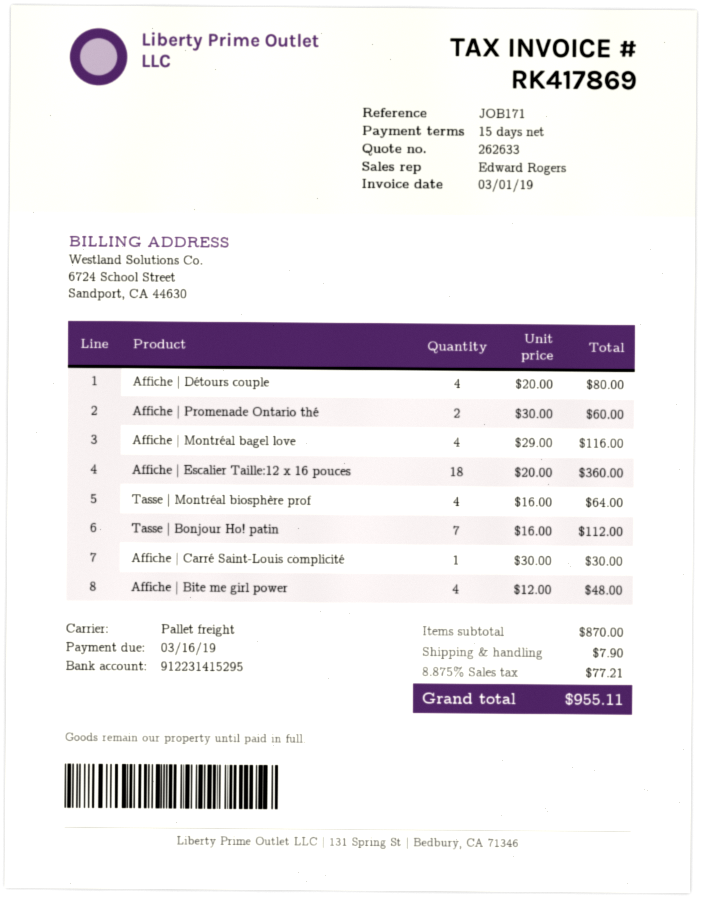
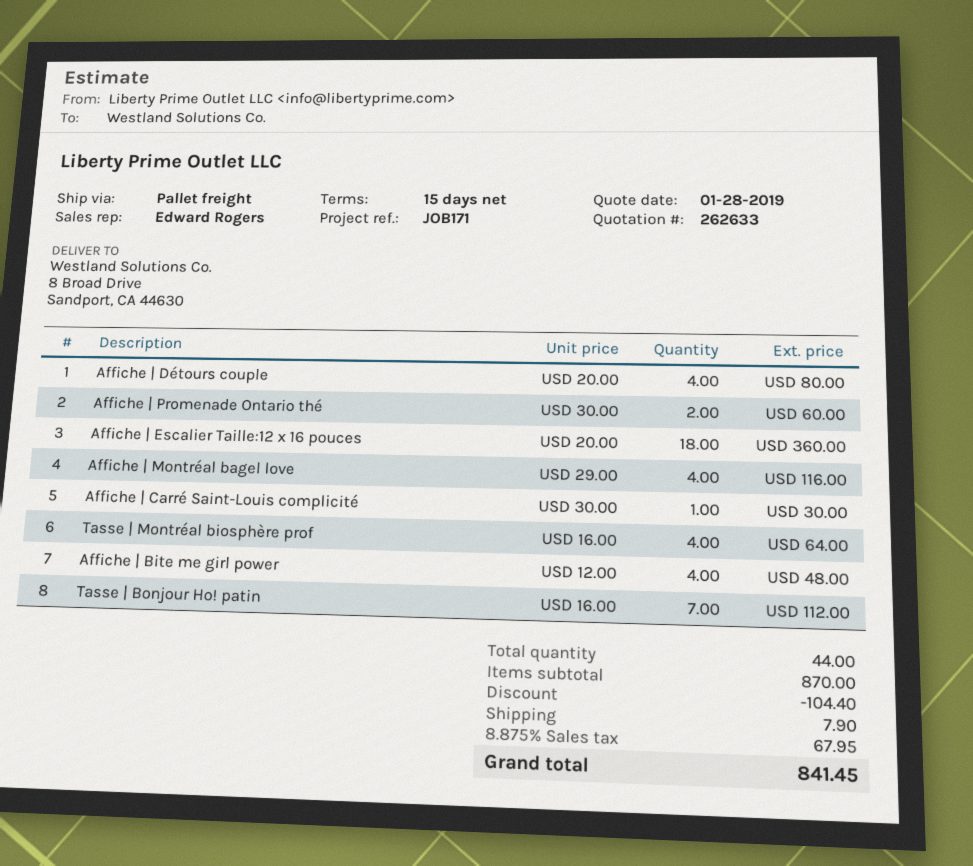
discount: none -> 104.40
tax: 8.875% = 77.21 -> 8.875% = 67.95
total: 955.11 -> 841.45

